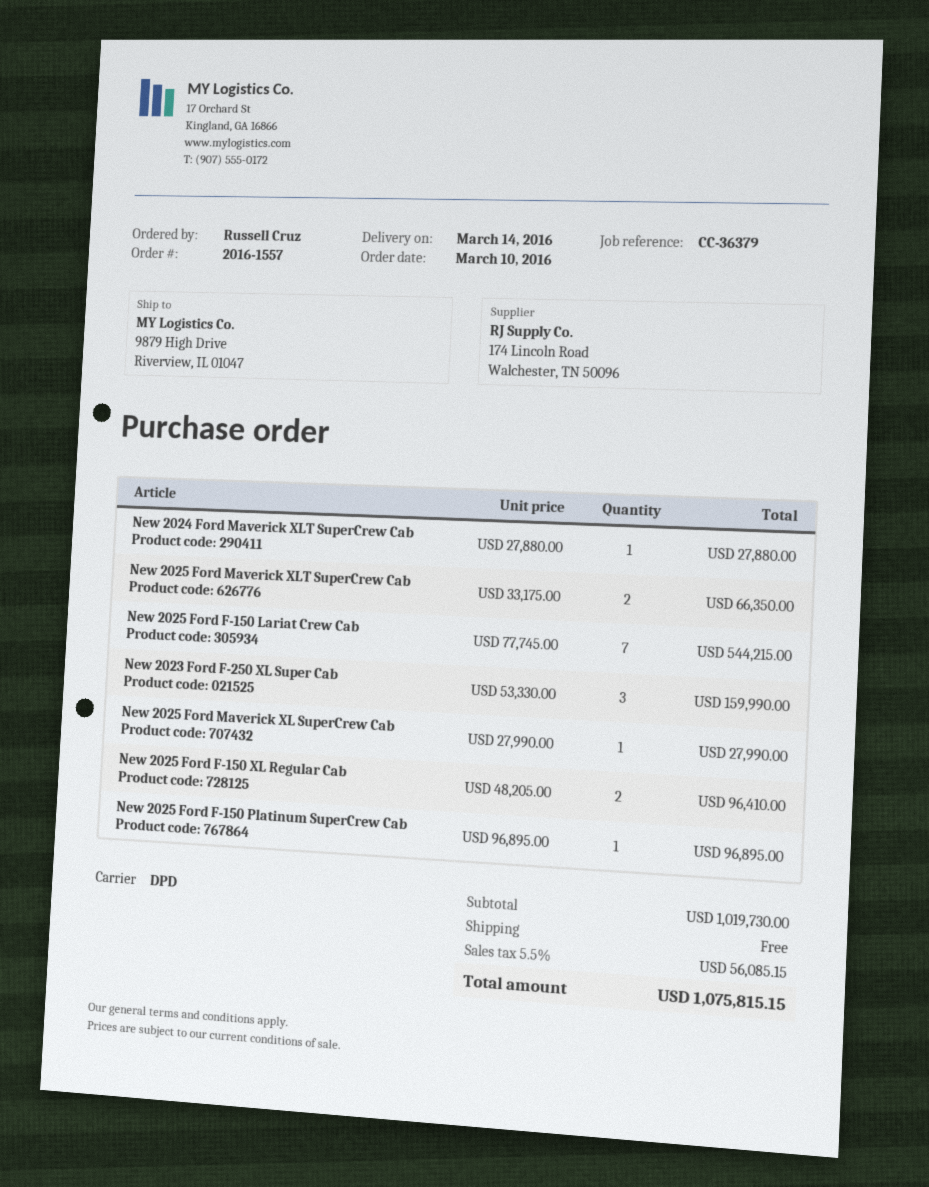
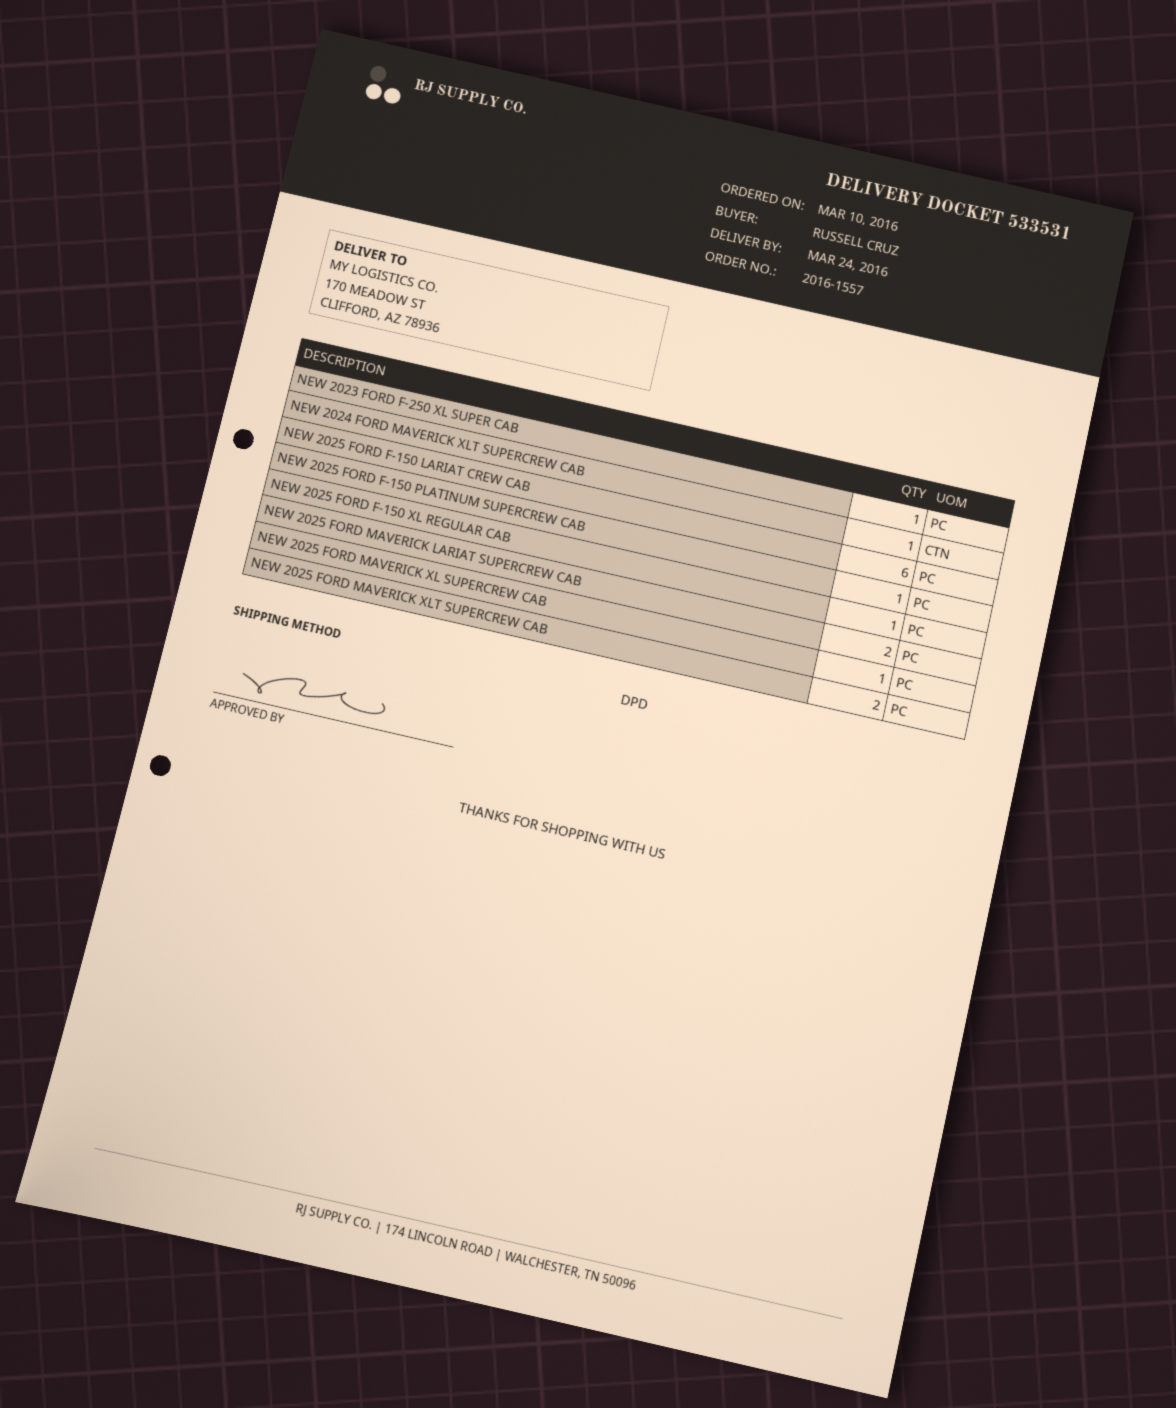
delivery date: 2016-03-14 -> 2016-03-24
ship to: 9879 High Drive, Riverview, IL 01047 -> 170 MEADOW ST, CLIFFORD, AZ 78936
New 2025 Ford F-150 Lariat Crew Cab: 7 -> 6
New 2023 Ford F-250 XL Super Cab: 3 -> 1
New 2025 Ford F-150 XL Regular Cab: 2 -> 1
NEW 2025 FORD MAVERICK LARIAT SUPERCREW CAB: none -> 2

